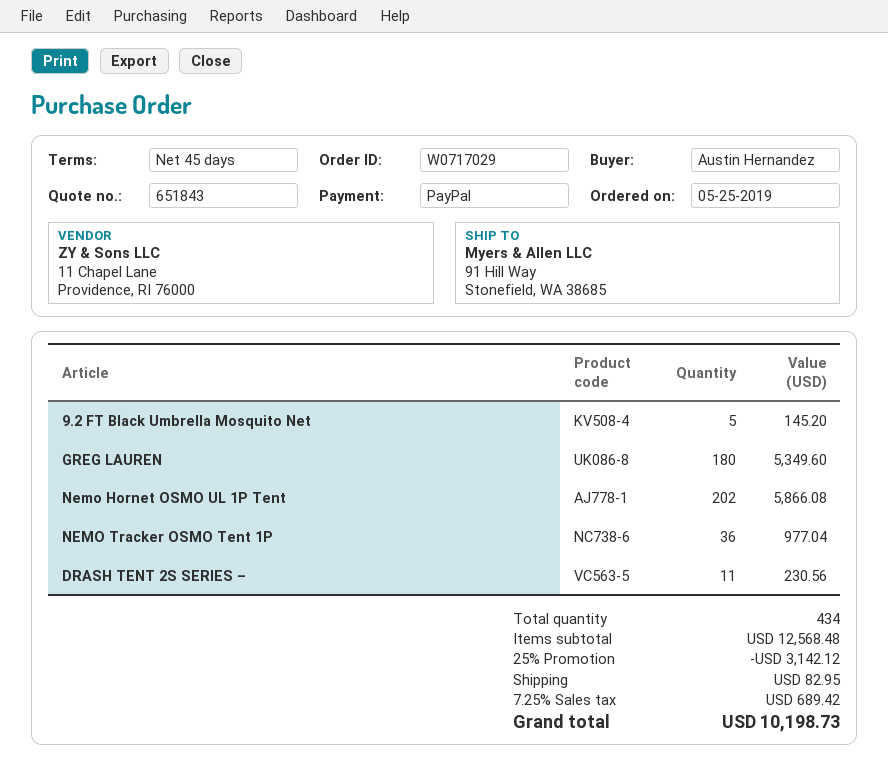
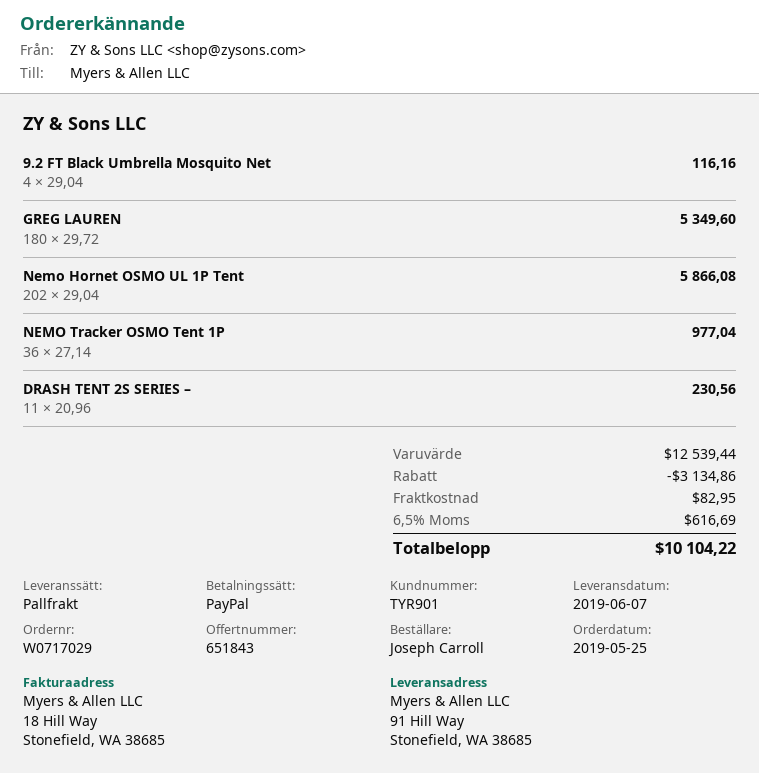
ordered by: Austin Hernandez -> Joseph Carroll
9.2 FT Black Umbrella Mosquito Net: 5 for 145.20 -> 4 for 116.16
subtotal: 12568.48 -> 12539.44
discount: 3142.12 -> 3134.86
tax: 7.25% = 689.42 -> 6.5% = 616.69
total: 10198.73 -> 10104.22

